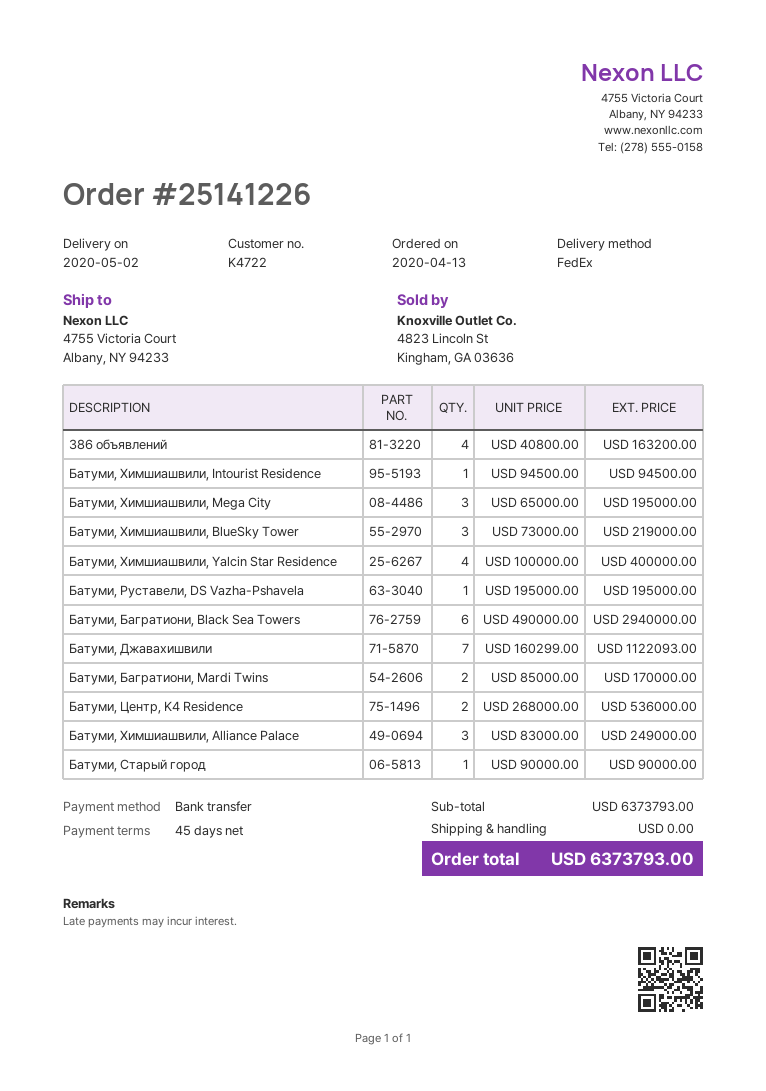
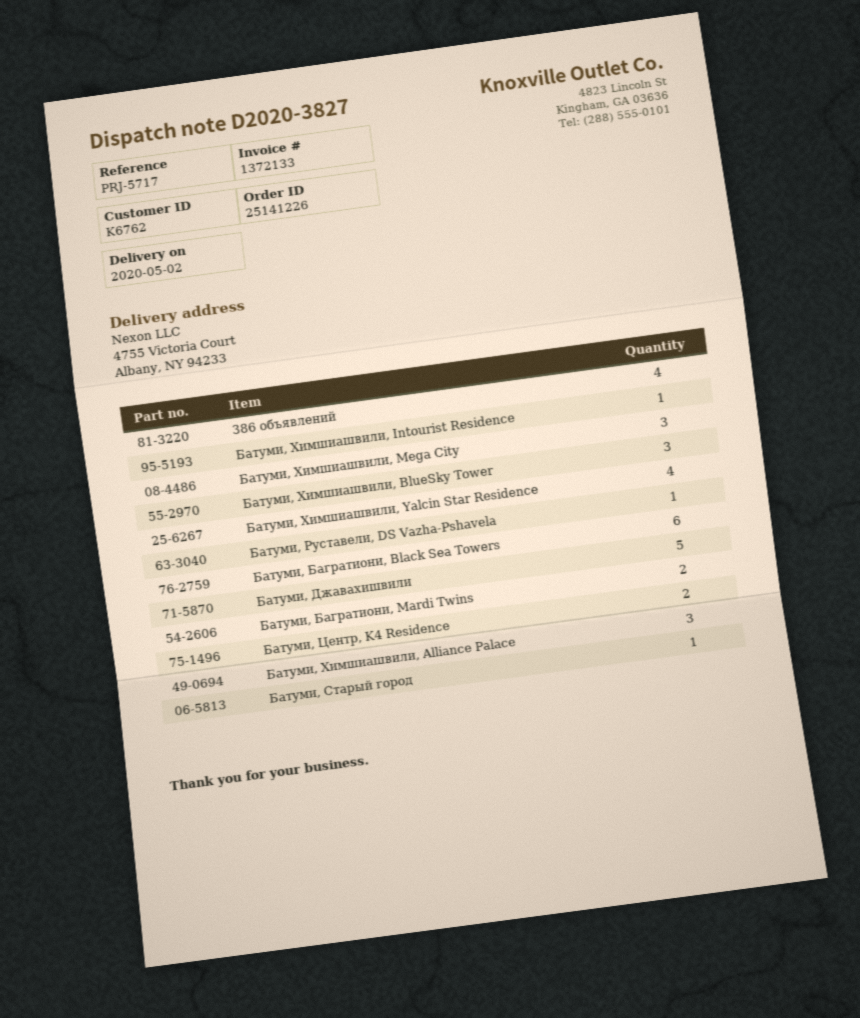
customer number: K4722 -> K6762
Батуми, Джавахишвили: 7 -> 5

